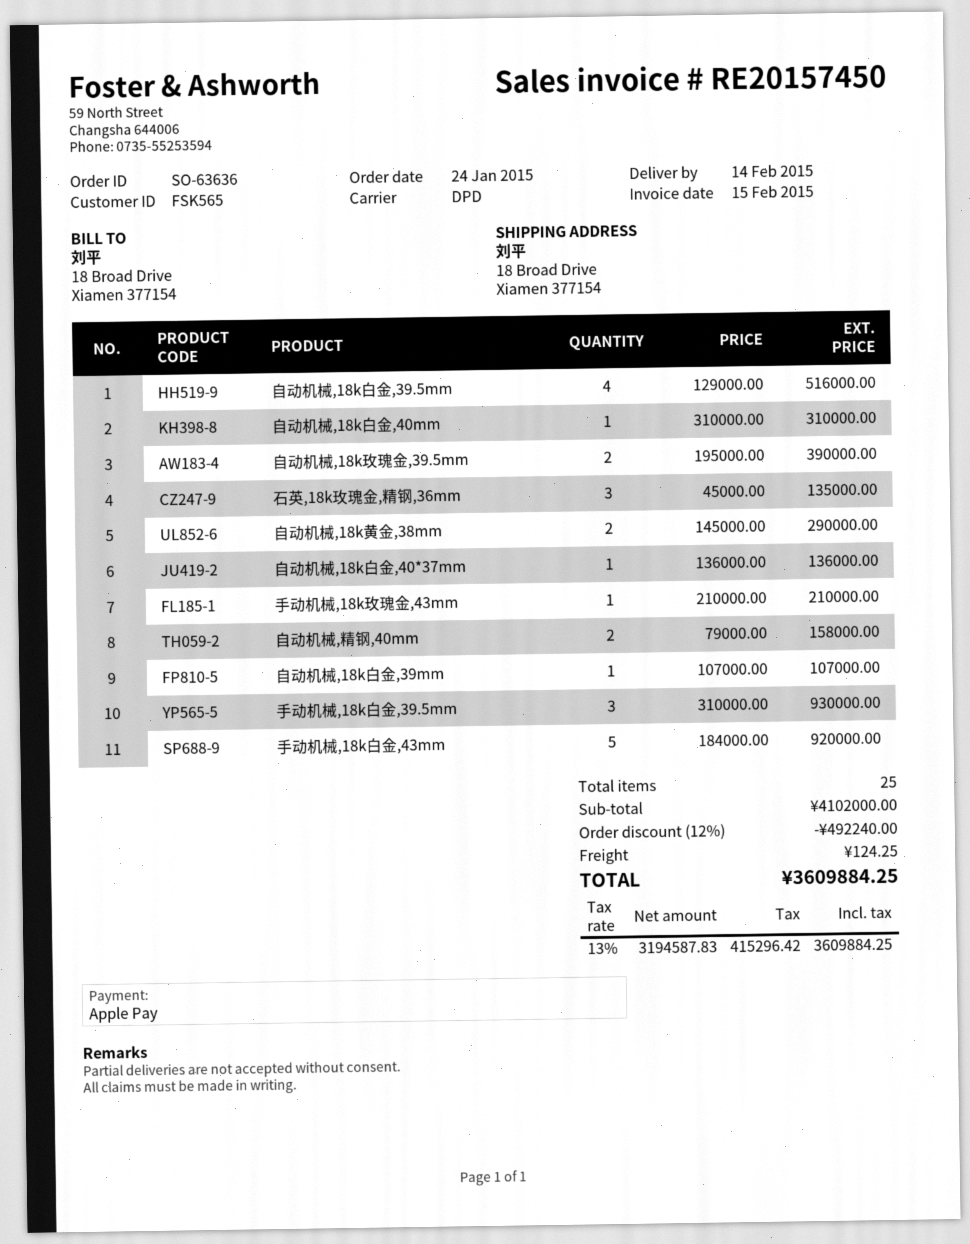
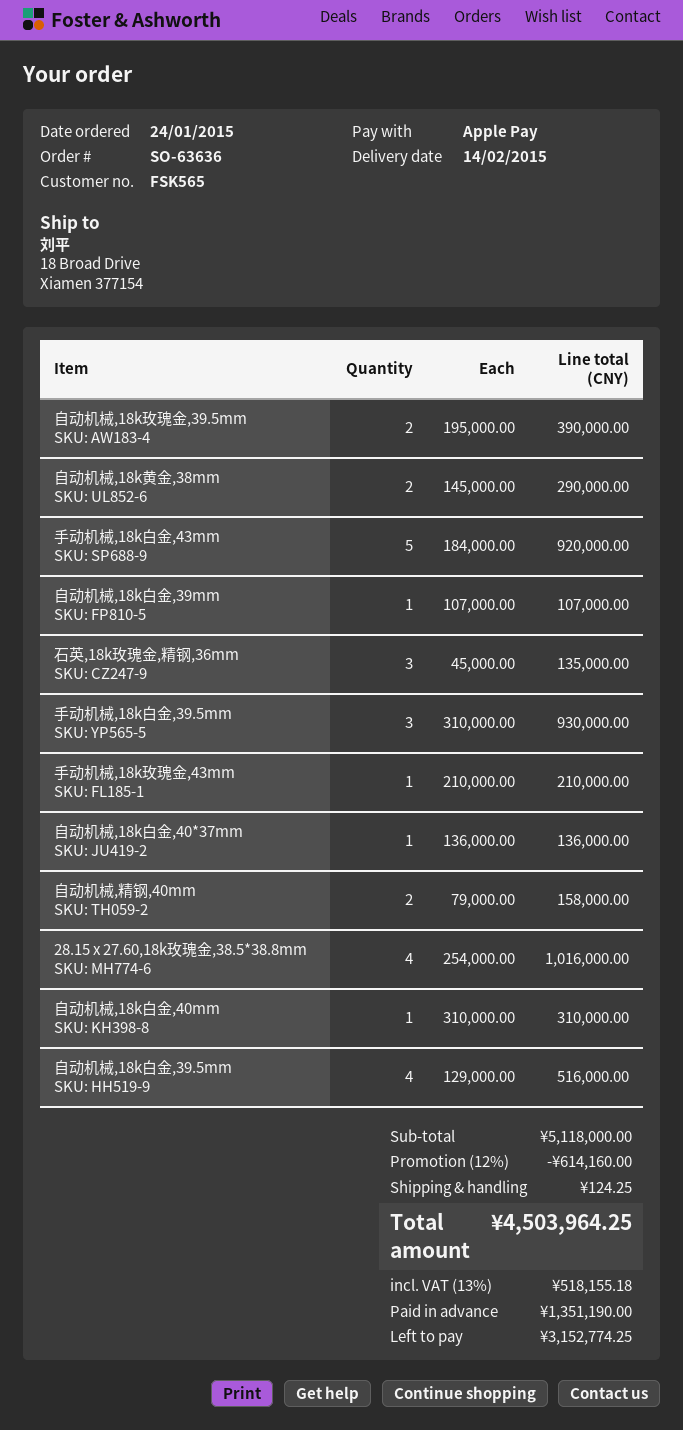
28.15 x 27.60,18k玫瑰金,38.5*38.8mm: none -> 4 x 254000.00 = 1016000.00
subtotal: 4102000.00 -> 5118000.00
discount: 12% = 492240.00 -> 12% = 614160.00
tax: 13% = 415296.42 -> 13% = 518155.18
total: 3609884.25 -> 4503964.25

